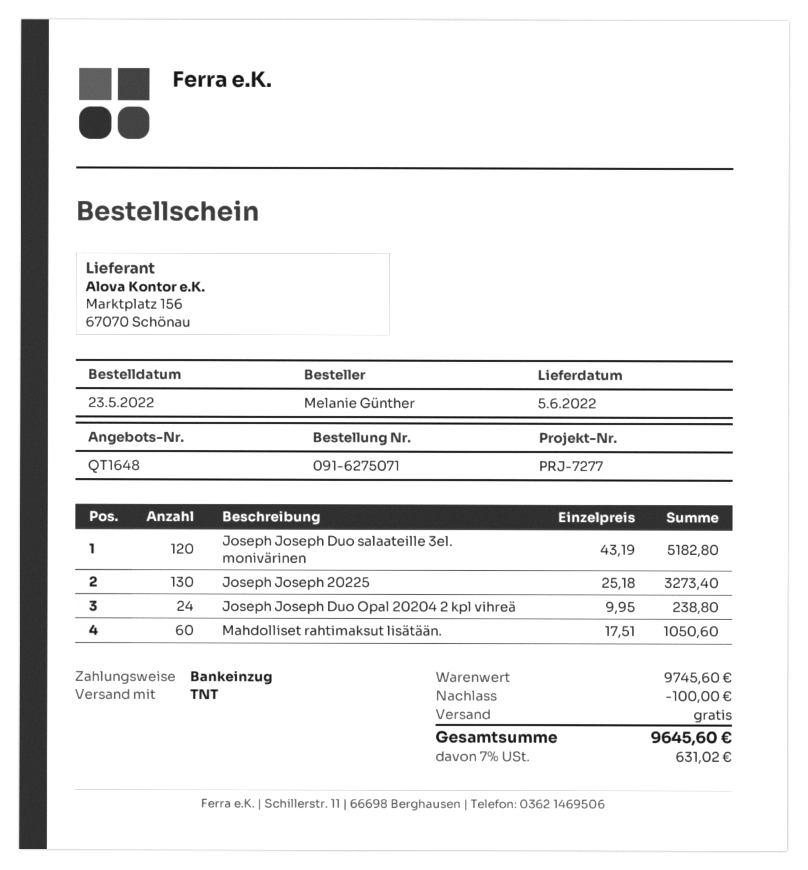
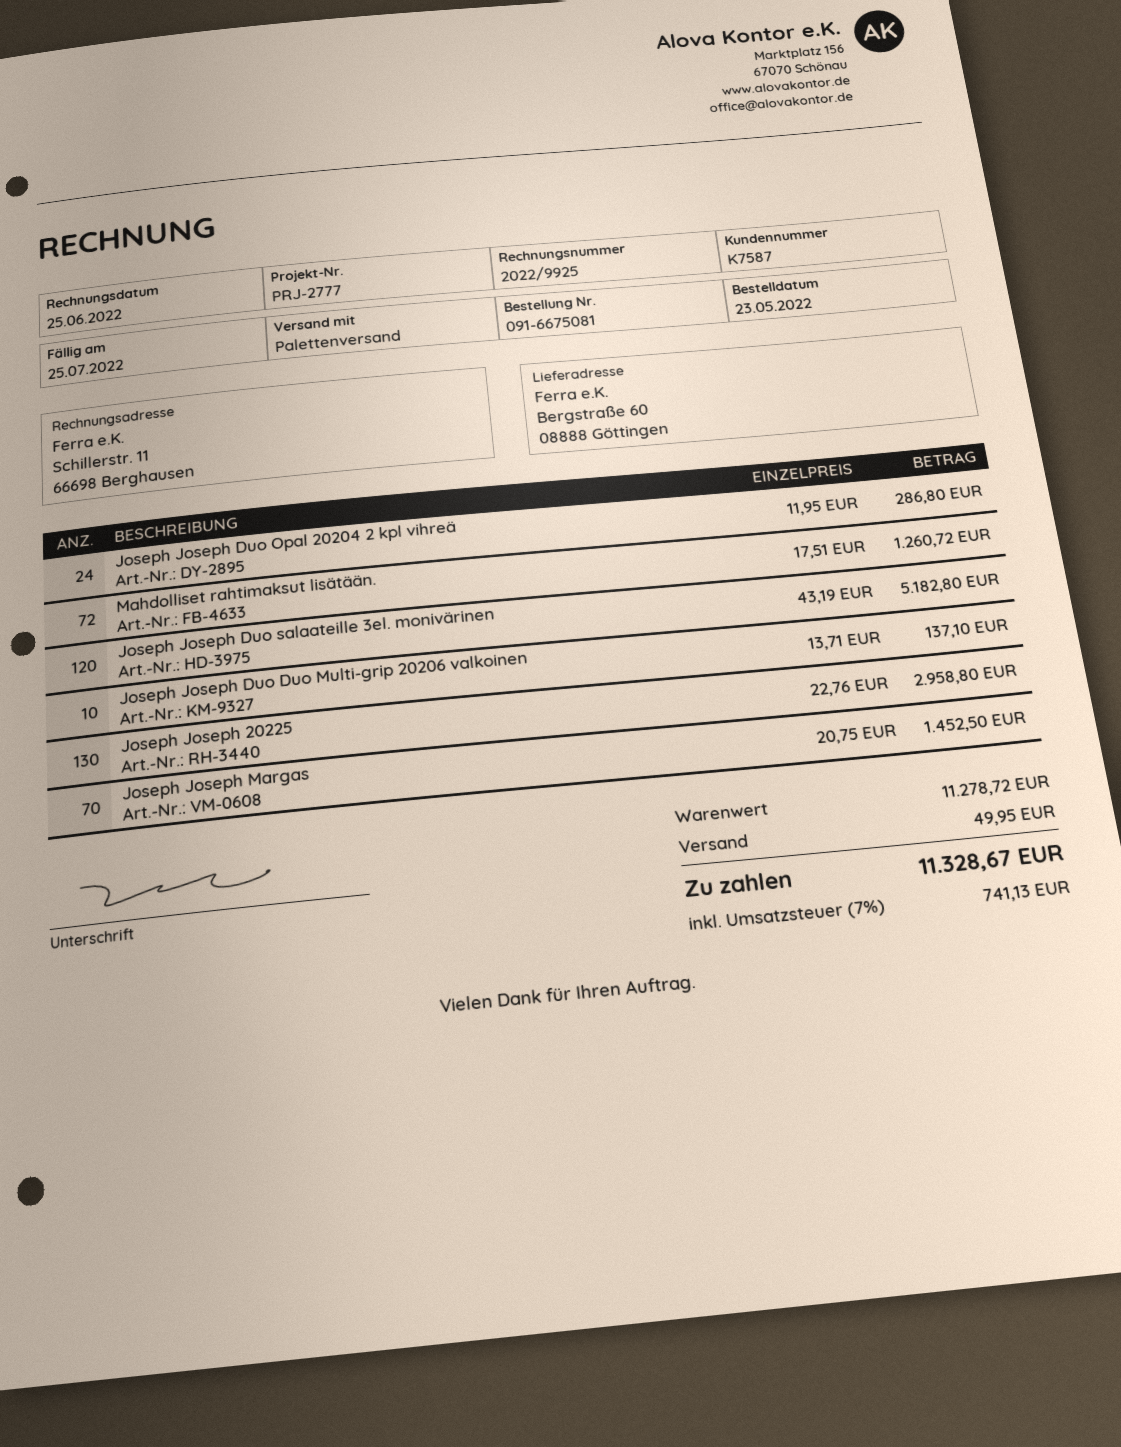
order number: 091-6275071 -> 091-6675081
reference: PRJ-7277 -> PRJ-2777
shipping method: TNT -> pallet freight
Joseph Joseph 20225: 130 x 25.18 = 3273.40 -> 130 x 22.76 = 2958.80
Joseph Joseph Duo Opal 20204 2 kpl vihreä: 24 x 9.95 = 238.80 -> 24 x 11.95 = 286.80
Mahdolliset rahtimaksut lisätään.: 60 x 17.51 = 1050.60 -> 72 x 17.51 = 1260.72
Joseph Joseph Duo Duo Multi-grip 20206 valkoinen: none -> 10 x 13.71 = 137.10
Joseph Joseph Margas: none -> 70 x 20.75 = 1452.50
subtotal: 9745.60 -> 11278.72
discount: 100.00 -> none
shipping: 0.00 -> 49.95
tax: 7% = 631.02 -> 7% = 741.13
total: 9645.60 -> 11328.67

